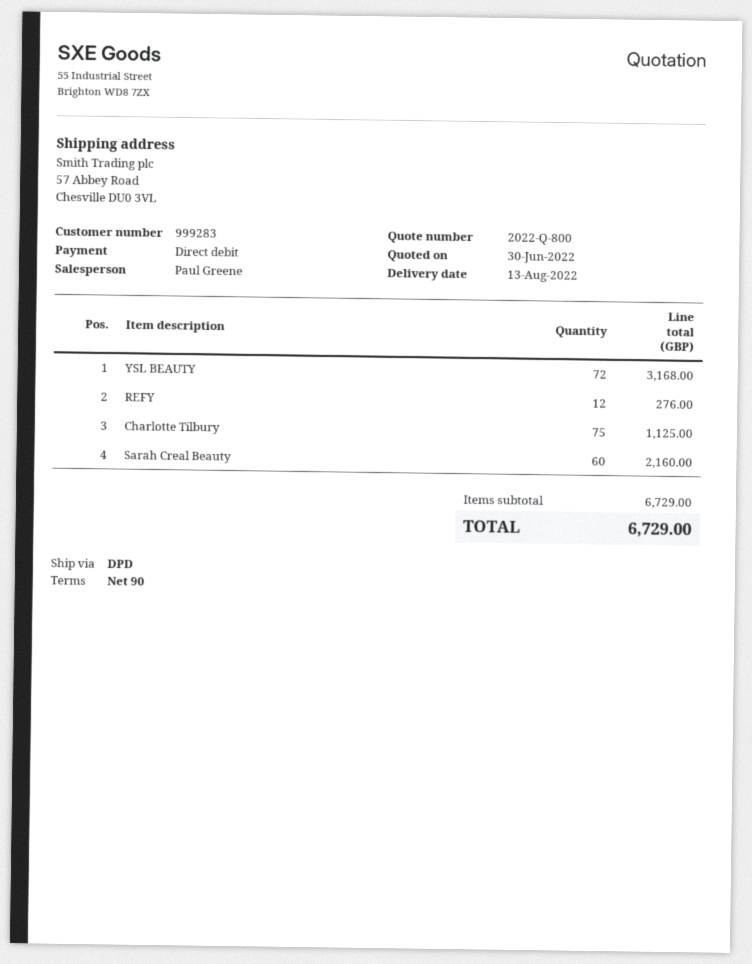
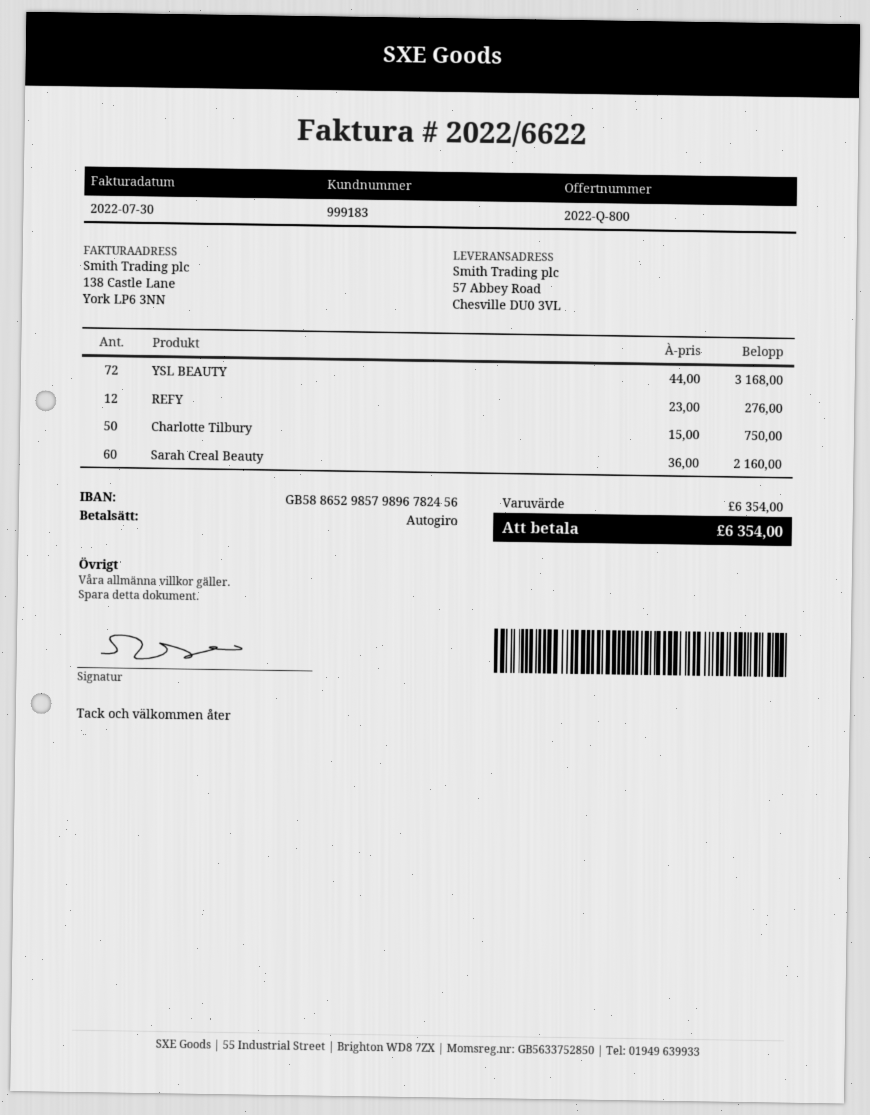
customer number: 999283 -> 999183
Charlotte Tilbury: 75 for 1125.00 -> 50 for 750.00
subtotal: 6729.00 -> 6354.00
total: 6729.00 -> 6354.00

